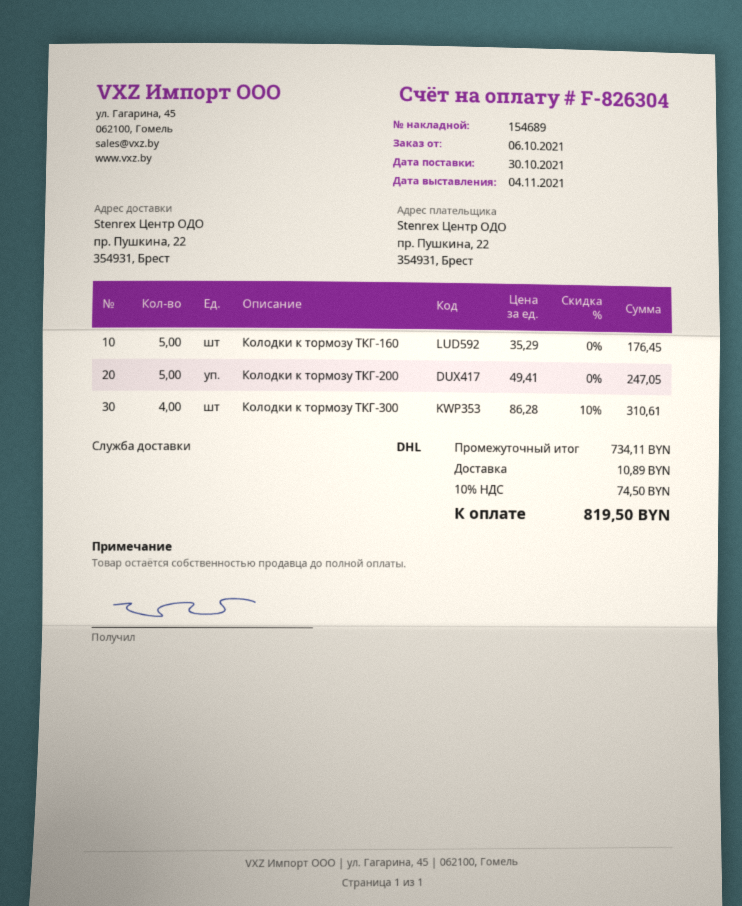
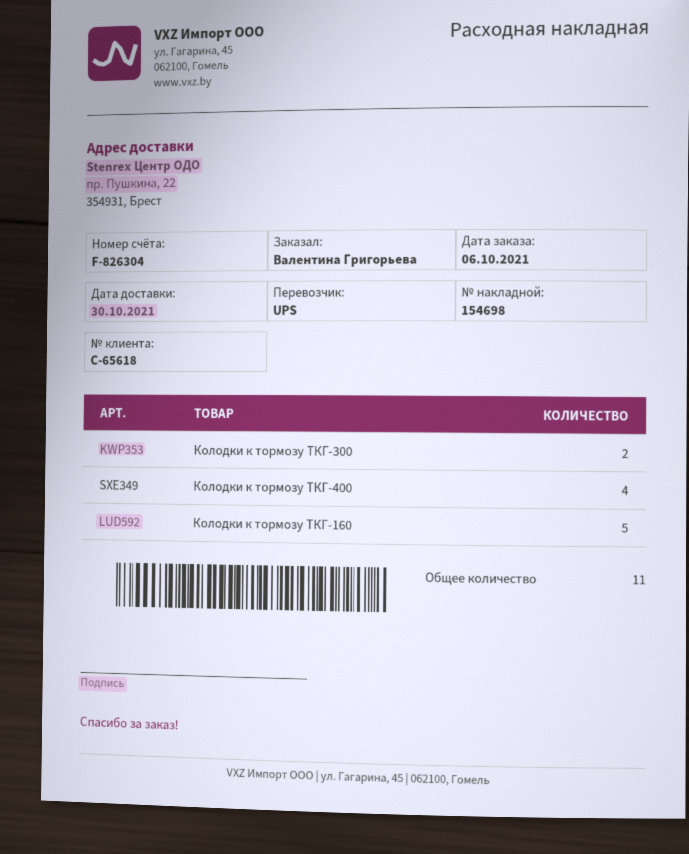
delivery note number: 154689 -> 154698
shipping method: DHL -> UPS
Колодки к тормозу ТКГ-200: 5 -> none
Колодки к тормозу ТКГ-300: 4 -> 2
Колодки к тормозу ТКГ-400: none -> 4

